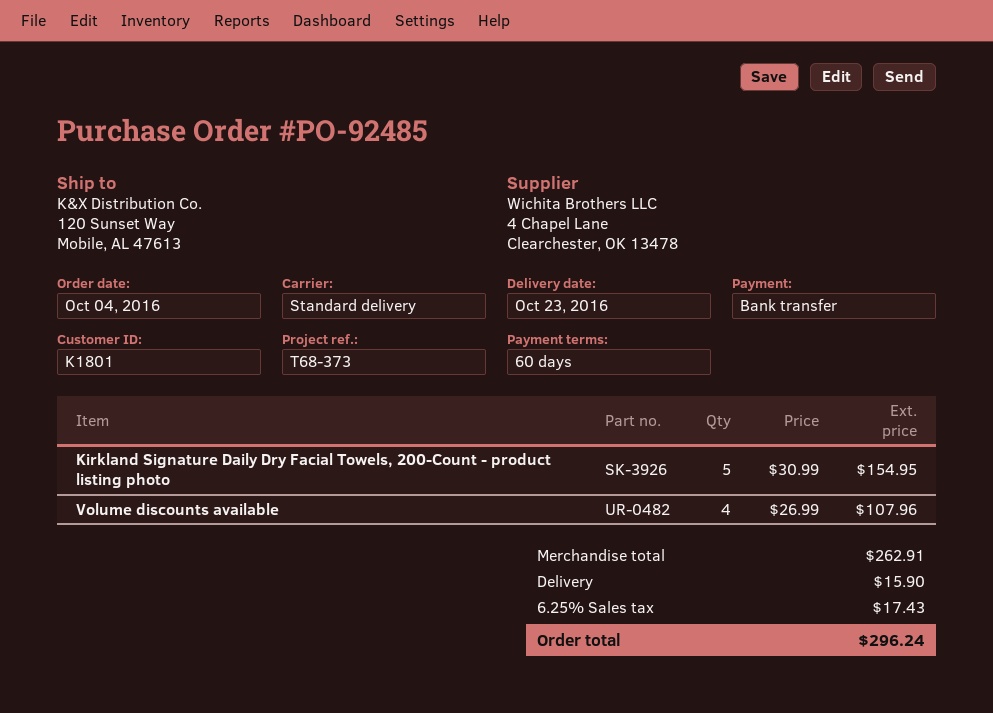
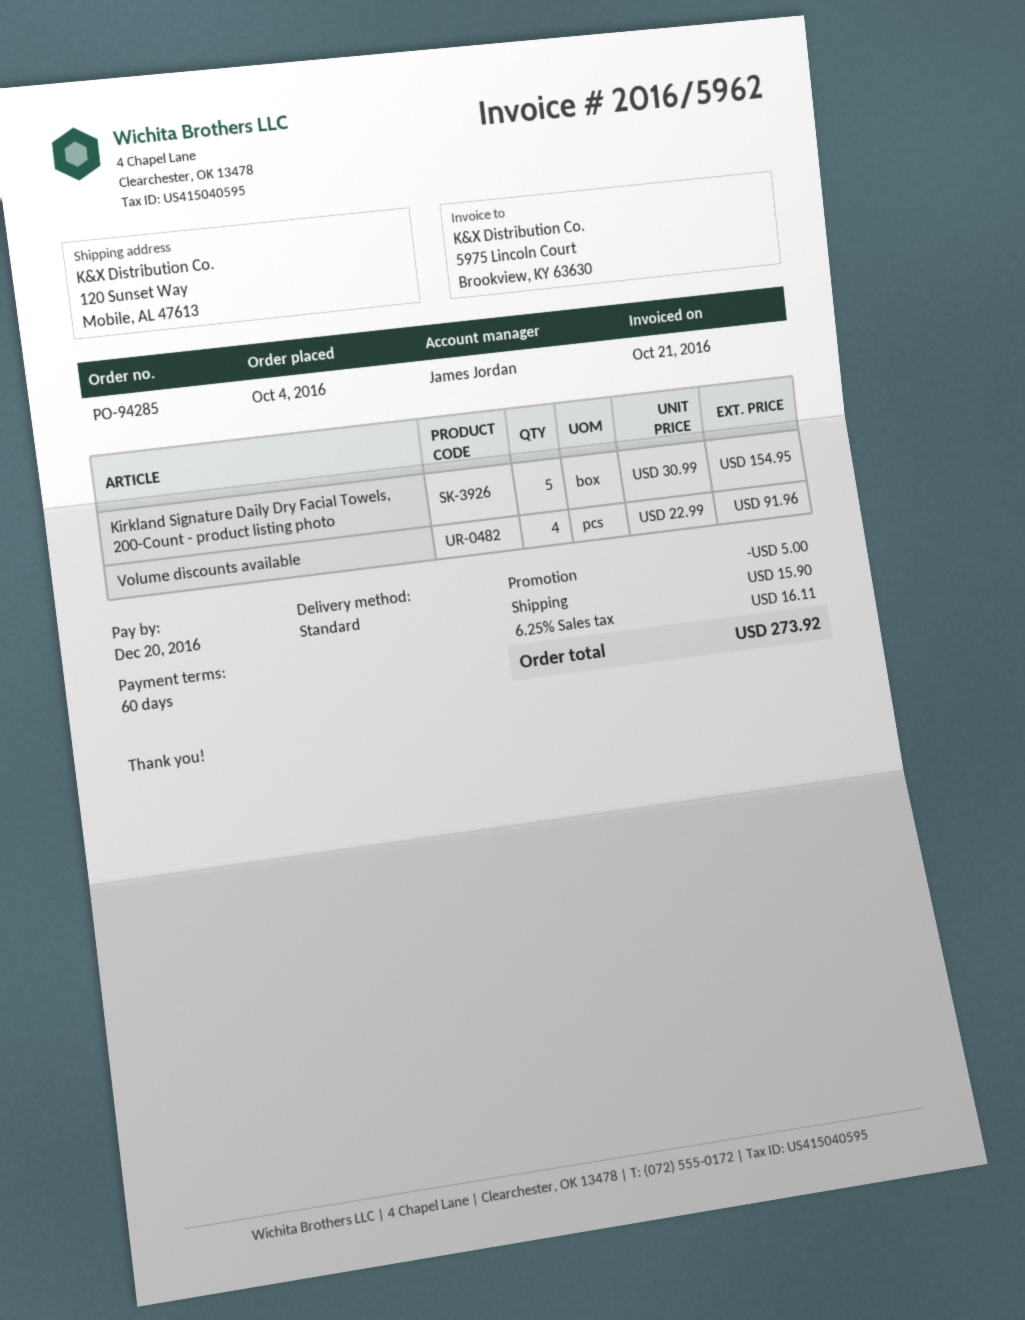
order number: PO-92485 -> PO-94285
Volume discounts available: 4 x 26.99 = 107.96 -> 4 x 22.99 = 91.96
discount: none -> 5.00
tax: 6.25% = 17.43 -> 6.25% = 16.11
total: 296.24 -> 273.92

